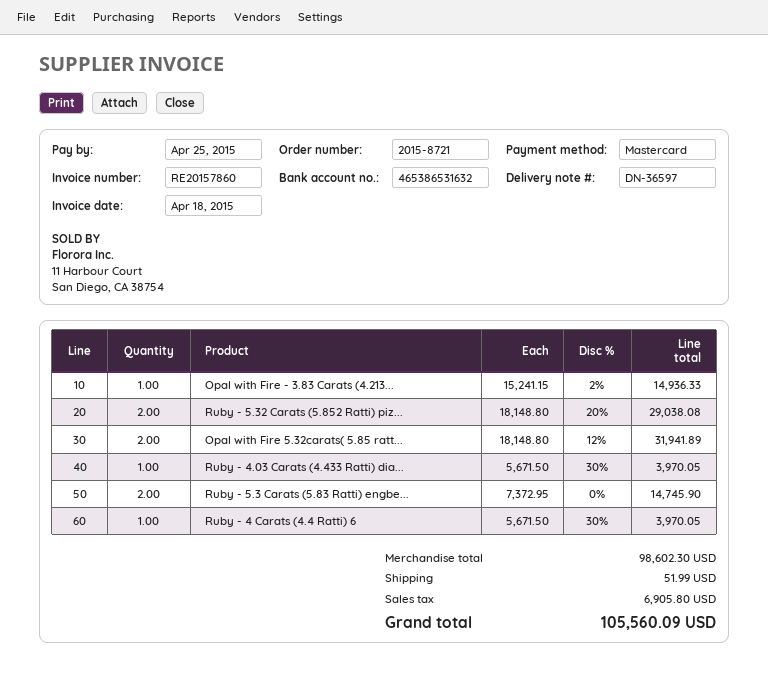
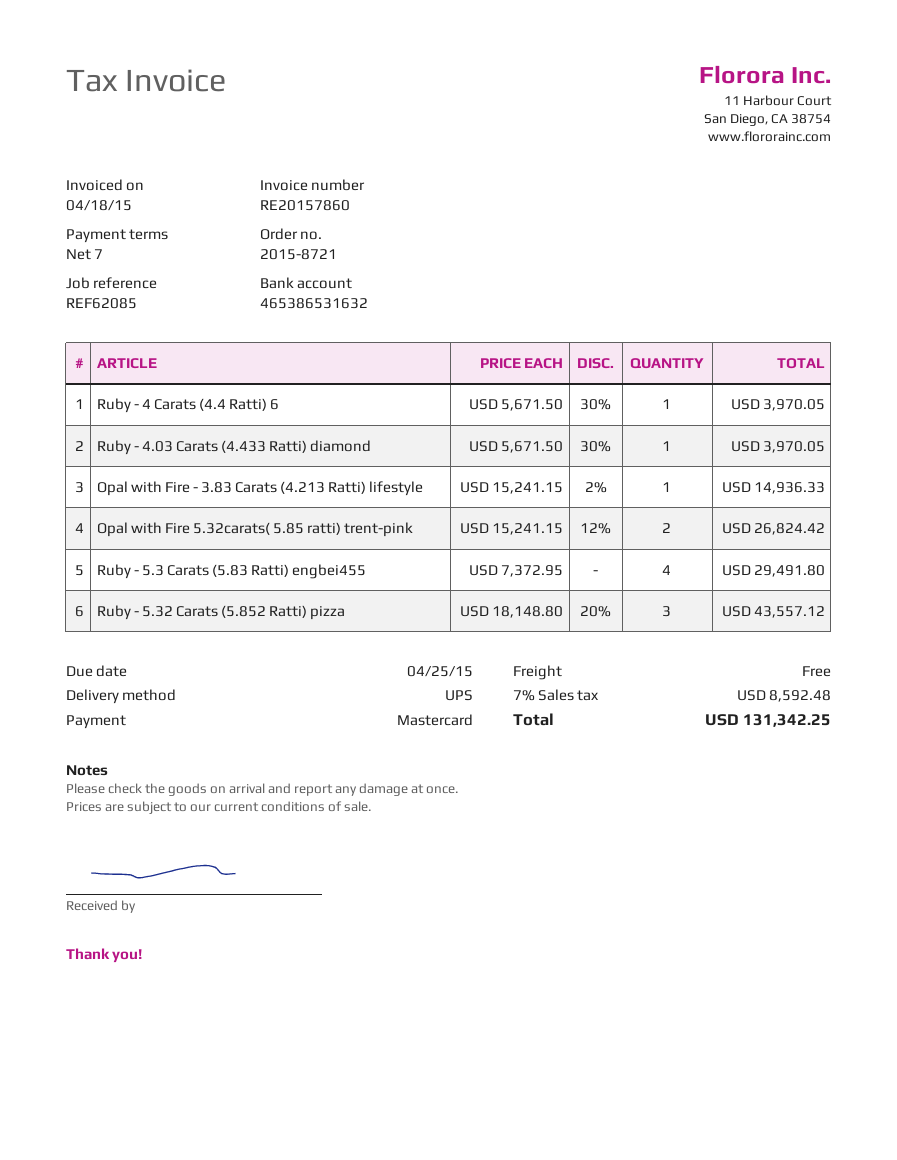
Ruby - 5.32 Carats (5.852 Ratti) piz...: 2 x 18148.80 - 20% = 29038.08 -> 3 x 18148.80 - 20% = 43557.12
Opal with Fire 5.32carats( 5.85 ratt...: 2 x 18148.80 - 12% = 31941.89 -> 2 x 15241.15 - 12% = 26824.42
Ruby - 5.3 Carats (5.83 Ratti) engbe...: 2 x 7372.95 = 14745.90 -> 4 x 7372.95 = 29491.80
shipping: 51.99 -> 0.00
tax: 6905.80 -> 8592.48
total: 105560.09 -> 131342.25

